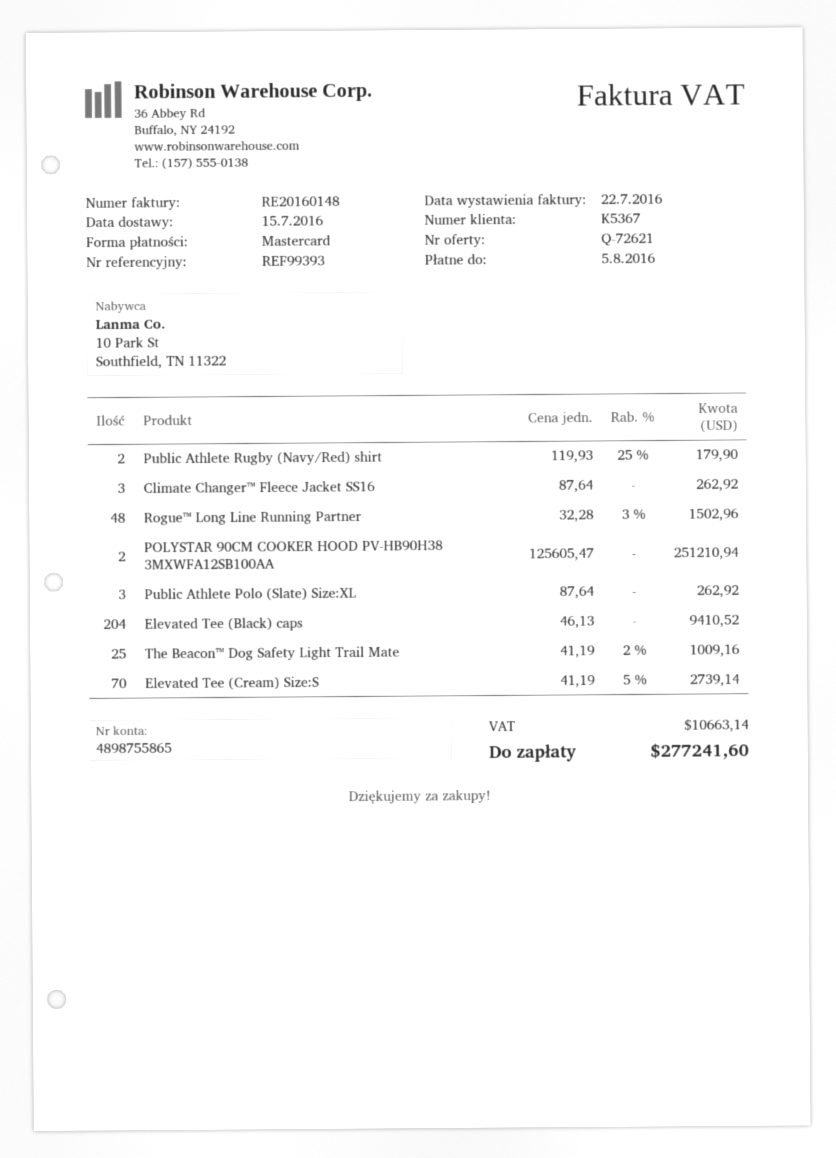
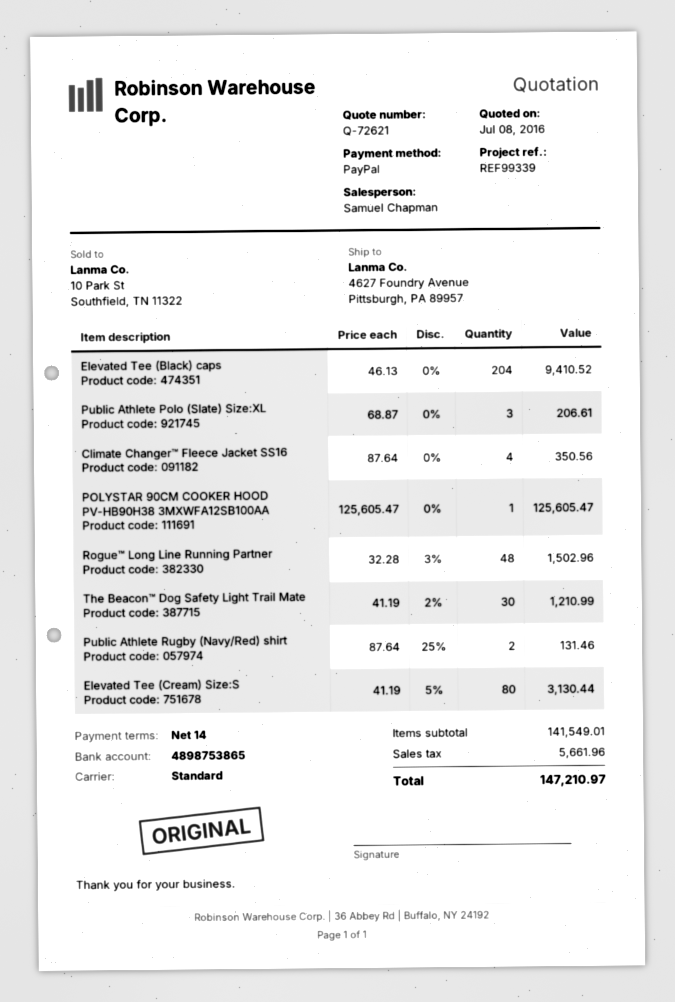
reference: REF99393 -> REF99339
payment method: Mastercard -> PayPal
bank account: 4898755865 -> 4898753865
Public Athlete Rugby (Navy/Red) shirt: 2 x 119.93 - 25% = 179.90 -> 2 x 87.64 - 25% = 131.46
Climate Changer™ Fleece Jacket SS16: 3 x 87.64 = 262.92 -> 4 x 87.64 = 350.56
POLYSTAR 90CM COOKER HOOD PV-HB90H38 3MXWFA12SB100AA: 2 x 125605.47 = 251210.94 -> 1 x 125605.47 = 125605.47
Public Athlete Polo (Slate) Size:XL: 3 x 87.64 = 262.92 -> 3 x 68.87 = 206.61
The Beacon™ Dog Safety Light Trail Mate: 25 x 41.19 - 2% = 1009.16 -> 30 x 41.19 - 2% = 1210.99
Elevated Tee (Cream) Size:S: 70 x 41.19 - 5% = 2739.14 -> 80 x 41.19 - 5% = 3130.44
tax: 10663.14 -> 5661.96
total: 277241.60 -> 147210.97

